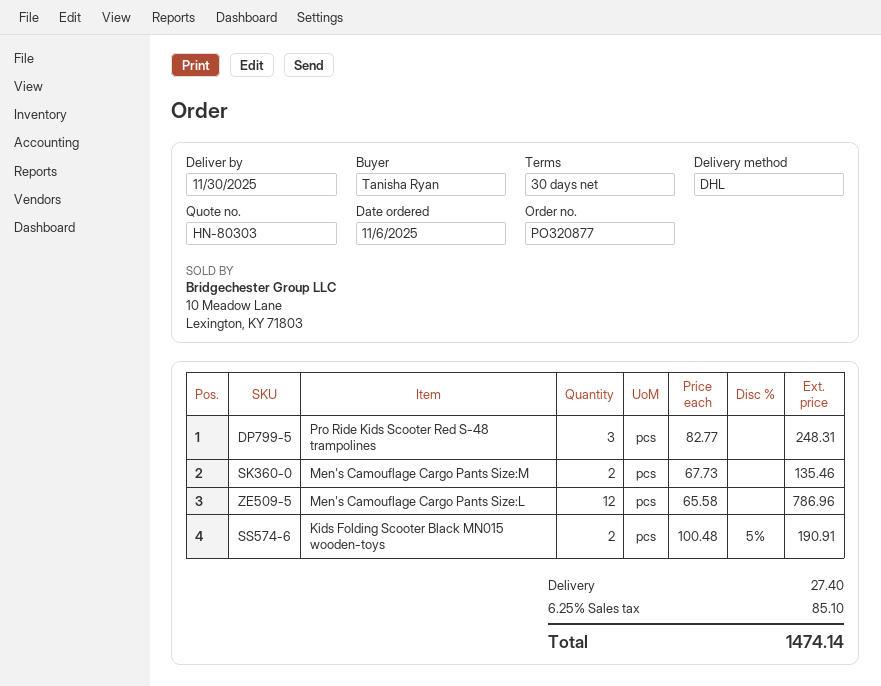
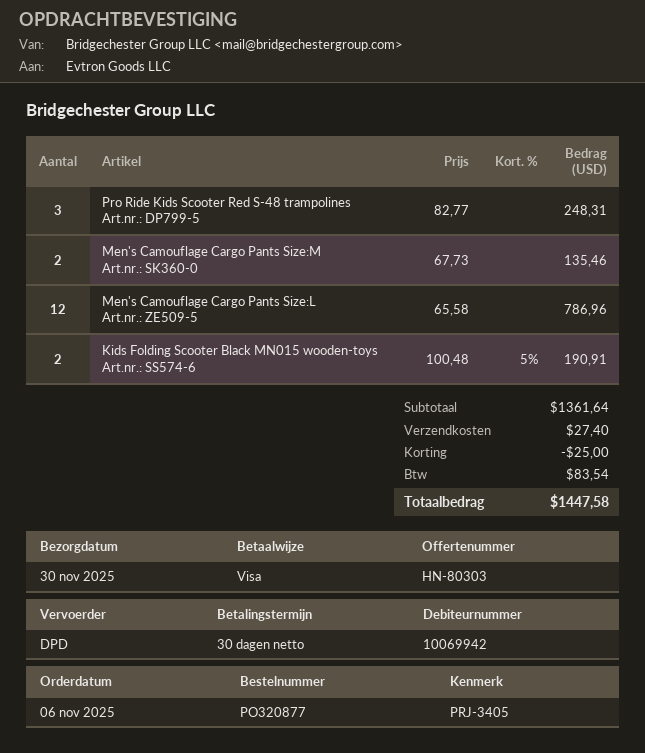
shipping method: DHL -> DPD
discount: none -> 25.00
tax: 85.10 -> 83.54
total: 1474.14 -> 1447.58

